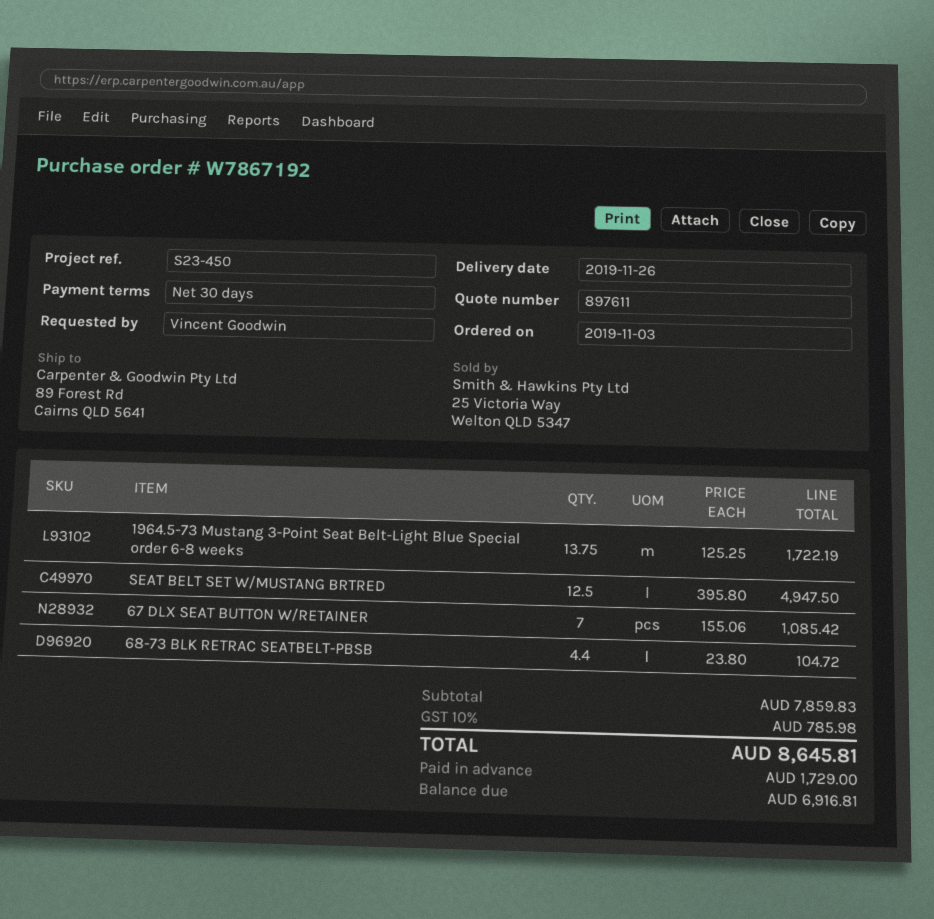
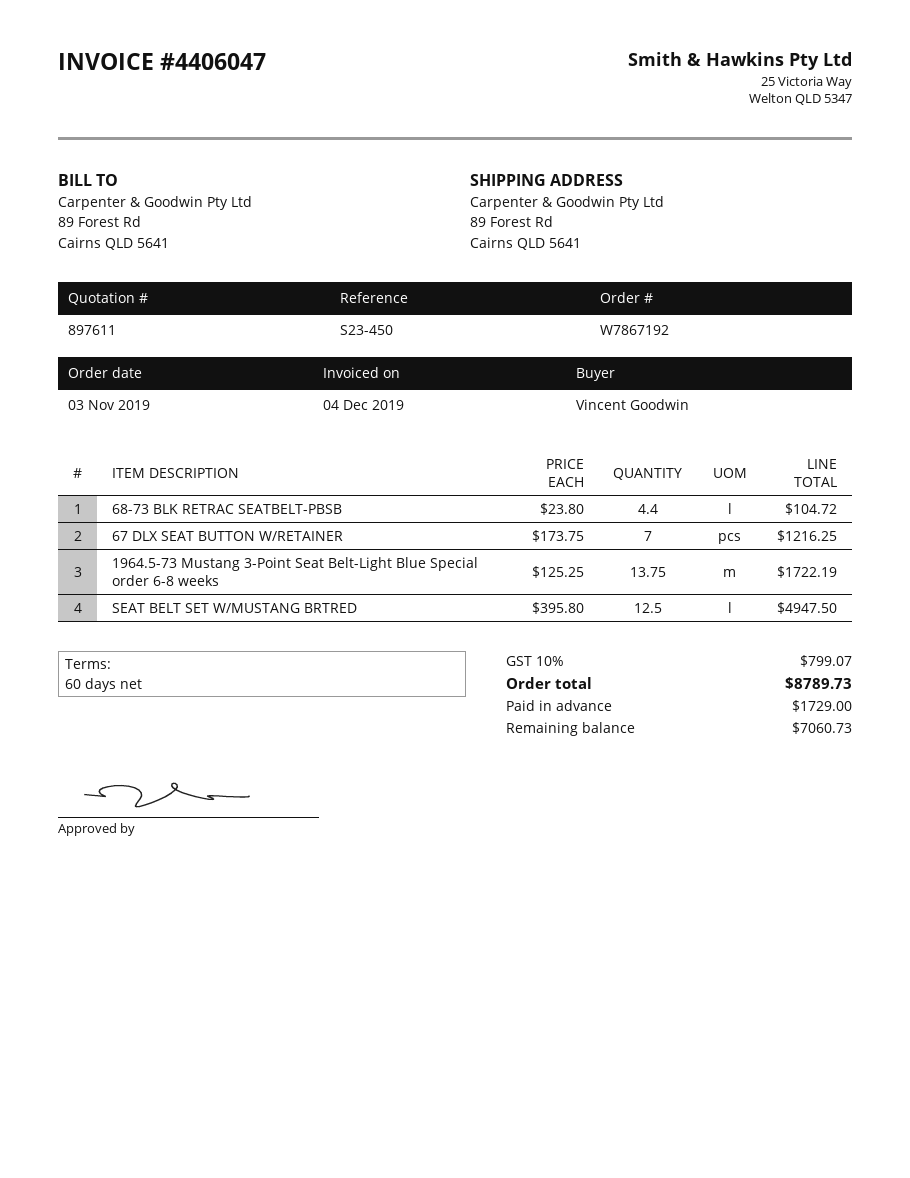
payment terms: 30 days -> 60 days
67 DLX SEAT BUTTON W/RETAINER: 7 x 155.06 = 1085.42 -> 7 x 173.75 = 1216.25
tax: 10% = 785.98 -> 10% = 799.07
total: 8645.81 -> 8789.73
balance: 6916.81 -> 7060.73

